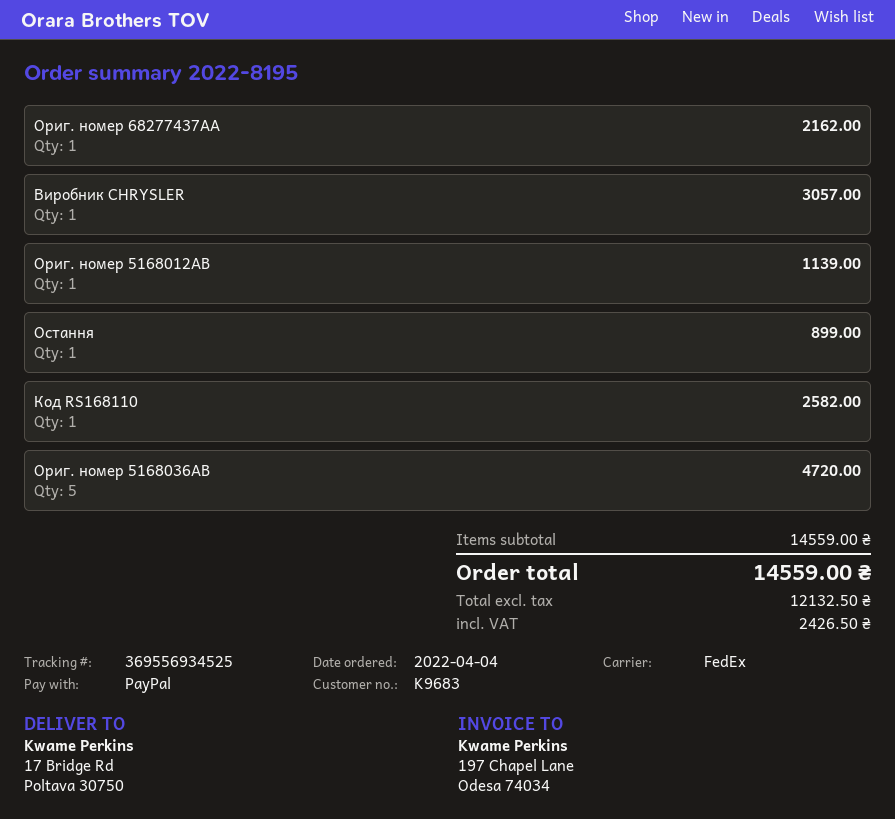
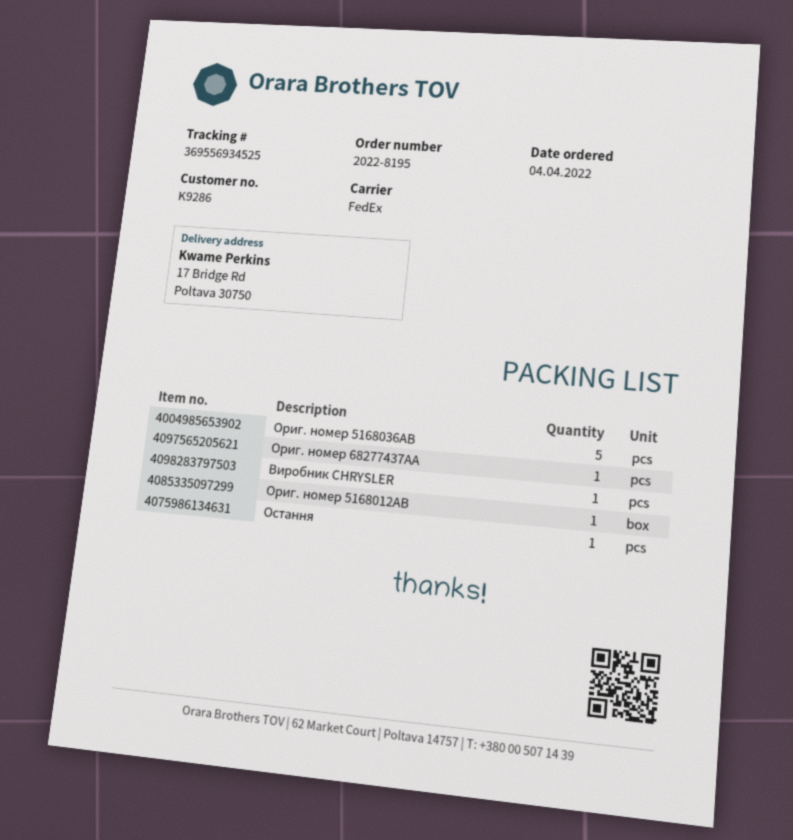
customer number: K9683 -> K9286
Код RS168110: 1 -> none

